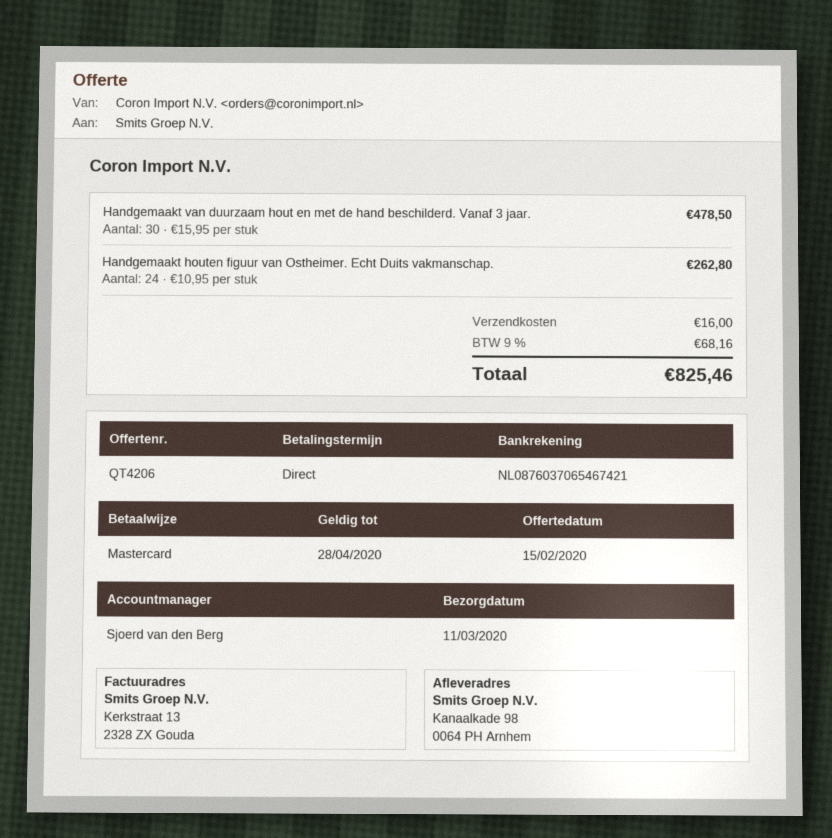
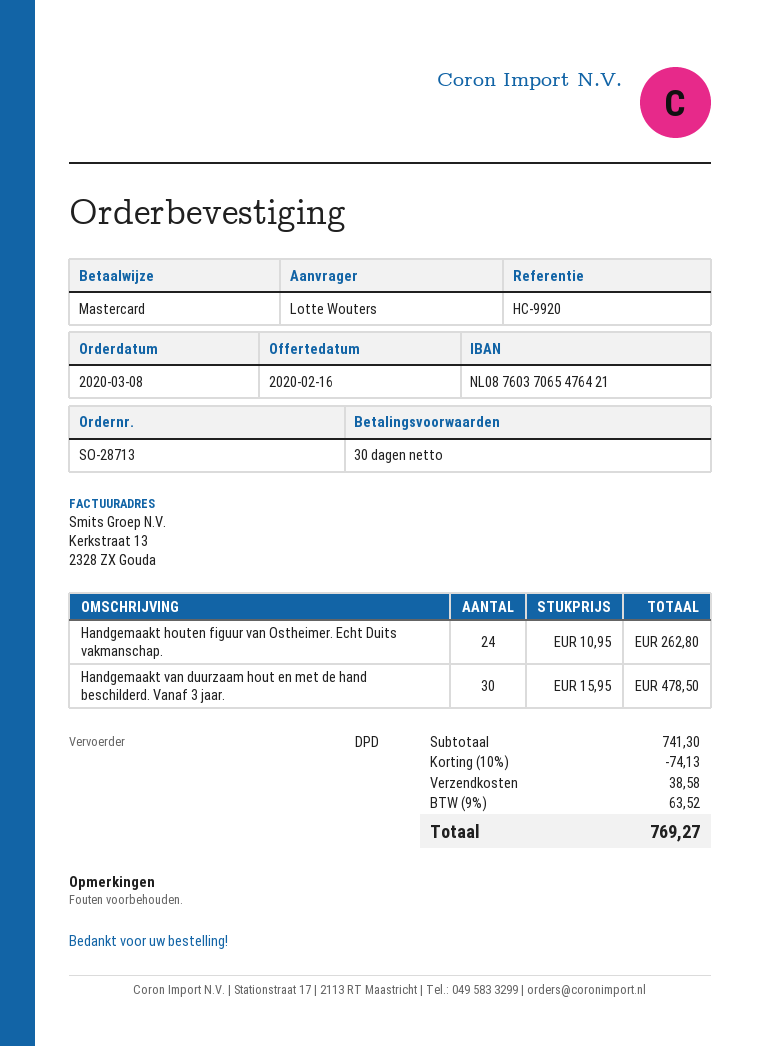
quote date: 2020-02-15 -> 2020-02-16
payment terms: on receipt -> 30 days
bank account: NL0876037065467421 -> NL0876037065476421
discount: none -> 10% = 74.13
shipping: 16.00 -> 38.58
tax: 9% = 68.16 -> 9% = 63.52
total: 825.46 -> 769.27

